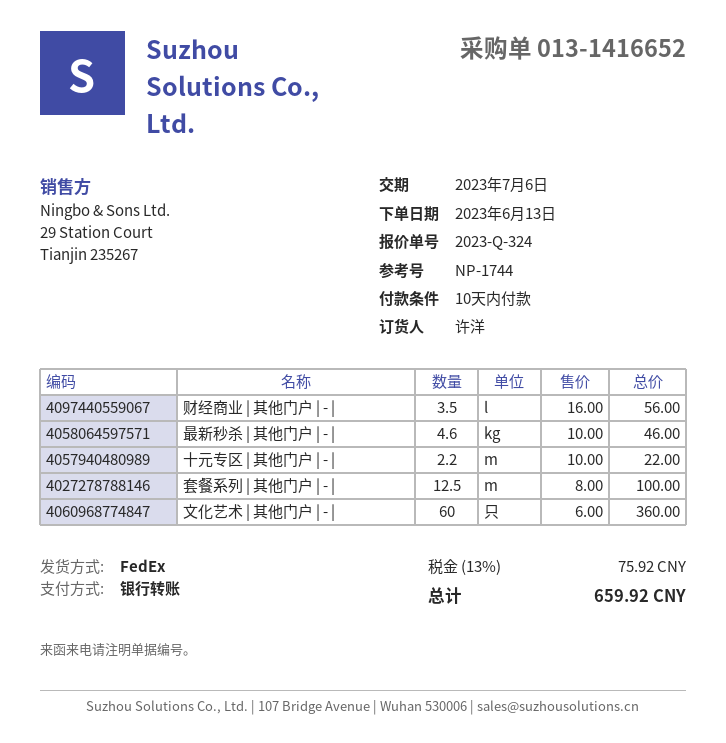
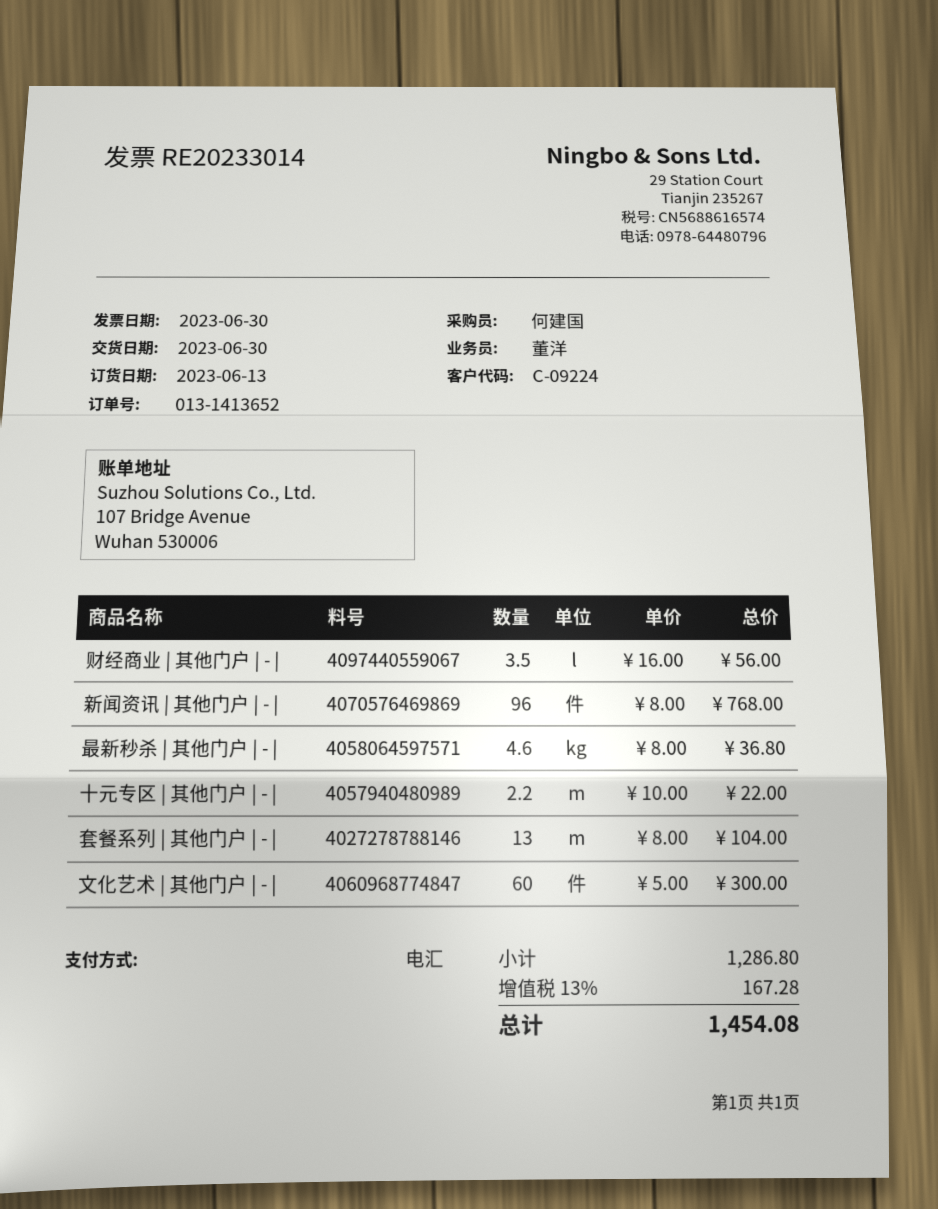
order number: 013-1416652 -> 013-1413652
delivery date: 2023-07-06 -> 2023-06-30
ordered by: 许洋 -> 何建国
最新秒杀 | 其他门户 | - |: 4.6 x 10.00 = 46.00 -> 4.6 x 8.00 = 36.80
套餐系列 | 其他门户 | - |: 12.5 x 8.00 = 100.00 -> 13 x 8.00 = 104.00
文化艺术 | 其他门户 | - |: 60 x 6.00 = 360.00 -> 60 x 5.00 = 300.00
新闻资讯 | 其他门户 | - |: none -> 96 x 8.00 = 768.00
tax: 13% = 75.92 -> 13% = 167.28
total: 659.92 -> 1454.08

